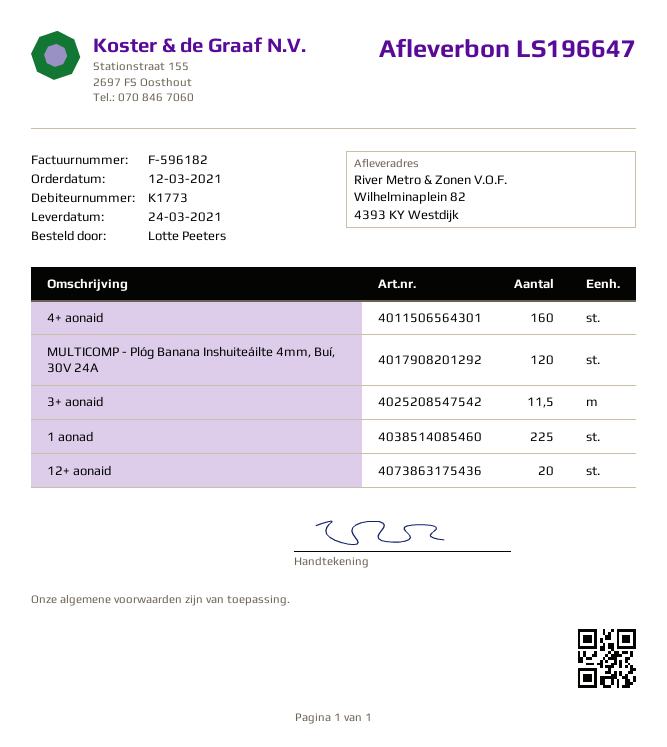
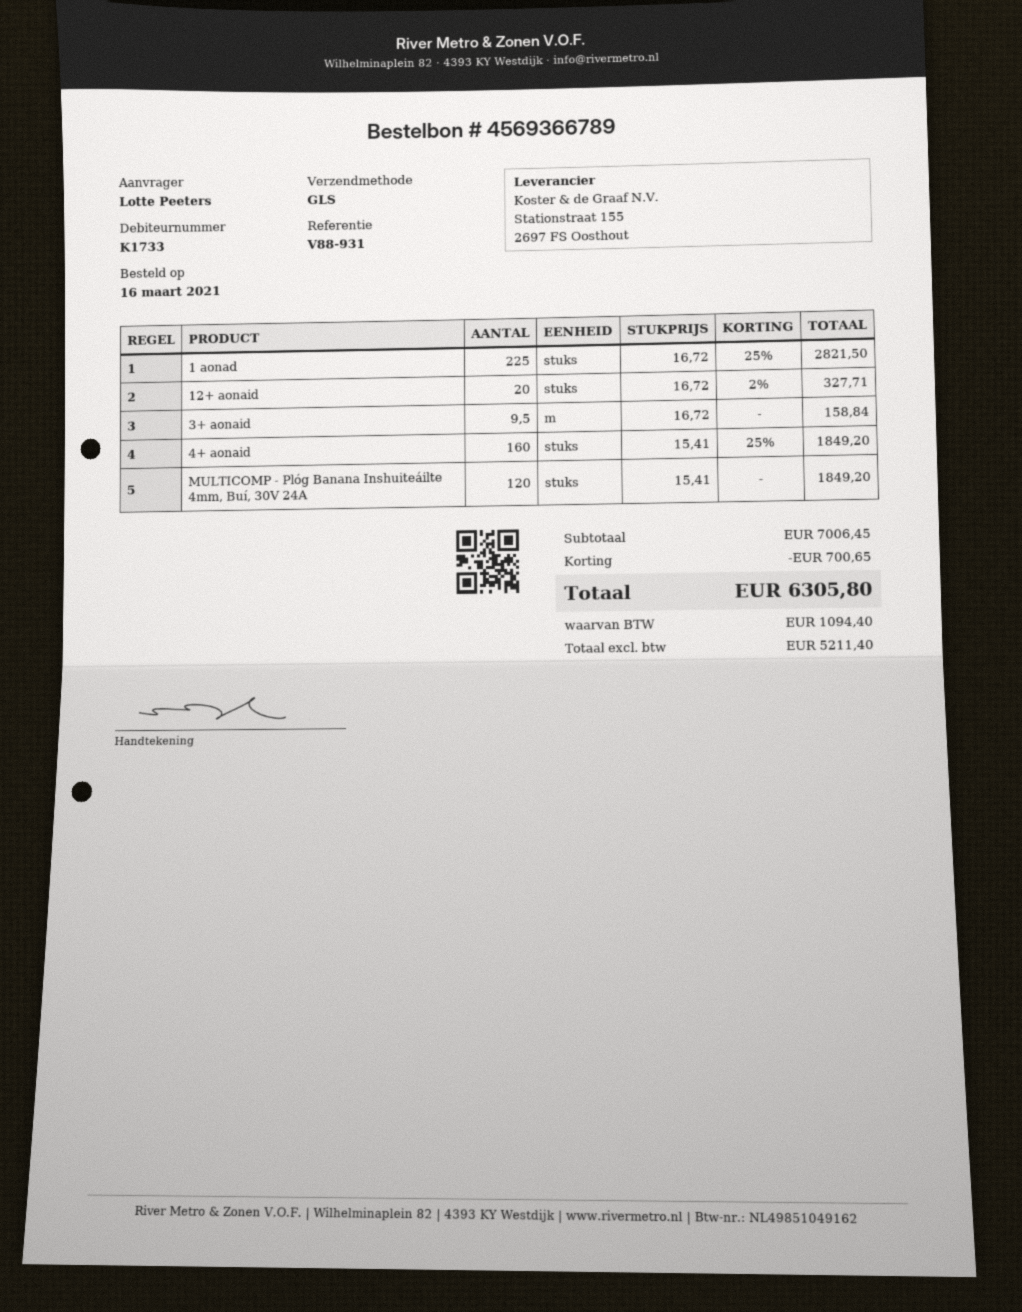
order date: 2021-03-12 -> 2021-03-16
customer number: K1773 -> K1733
3+ aonaid: 11.5 -> 9.5

